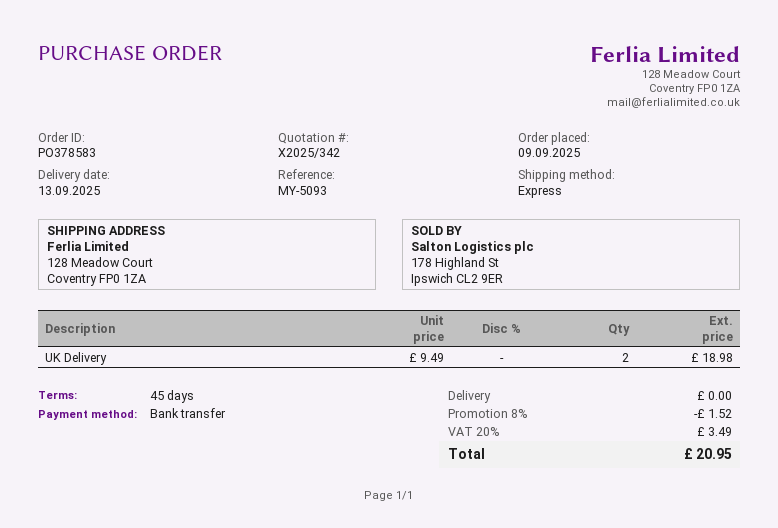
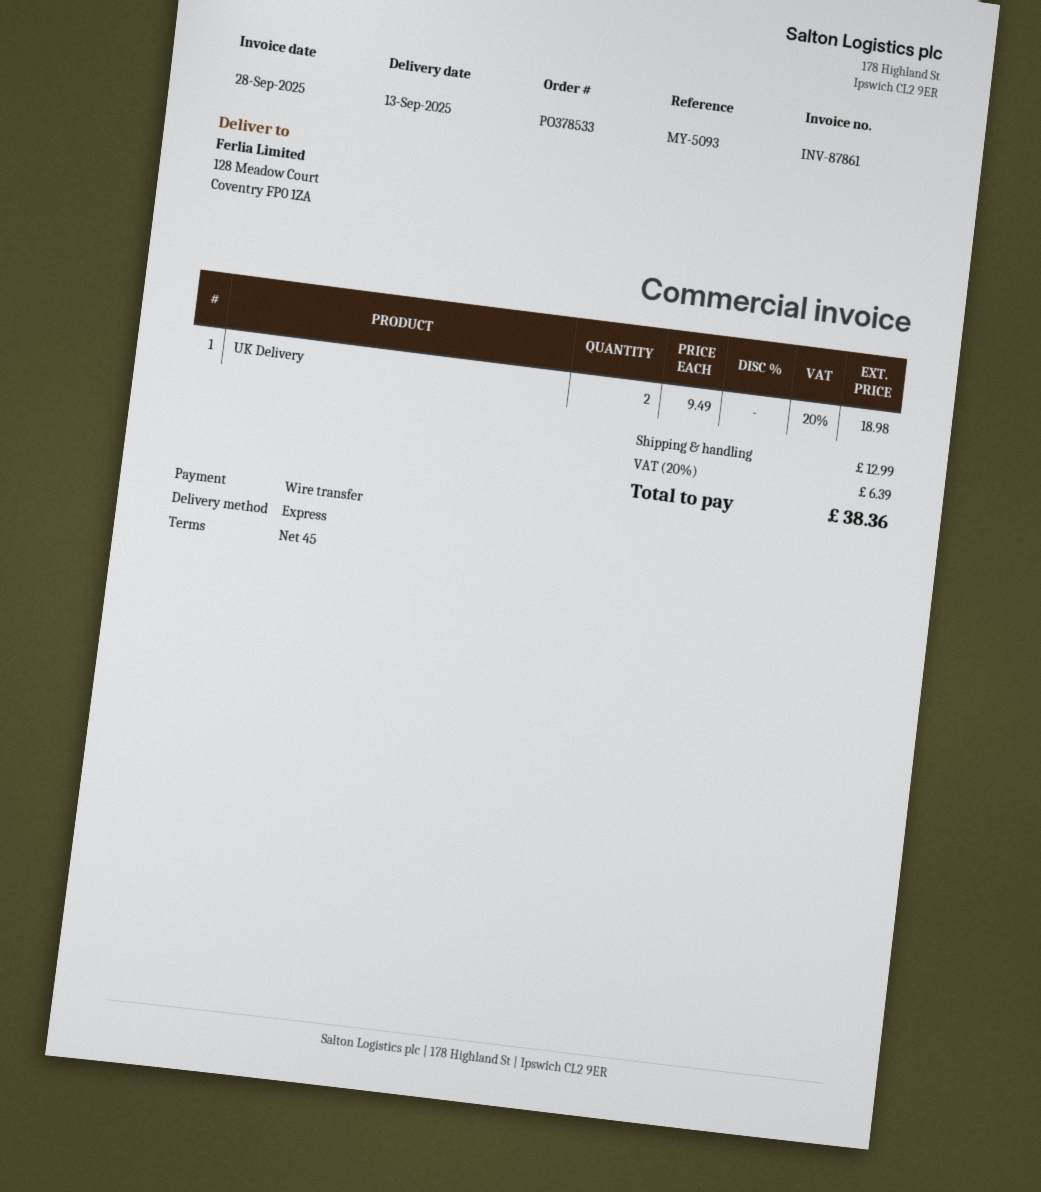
order number: PO378583 -> PO378533
discount: 8% = 1.52 -> none
shipping: 0.00 -> 12.99
tax: 20% = 3.49 -> 20% = 6.39
total: 20.95 -> 38.36

